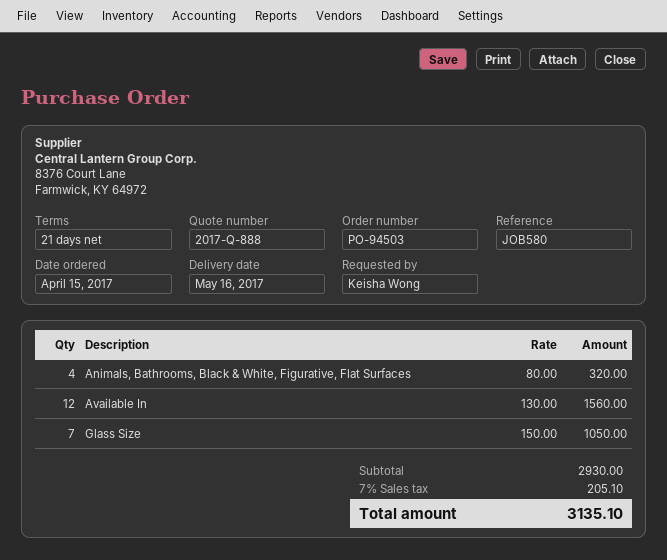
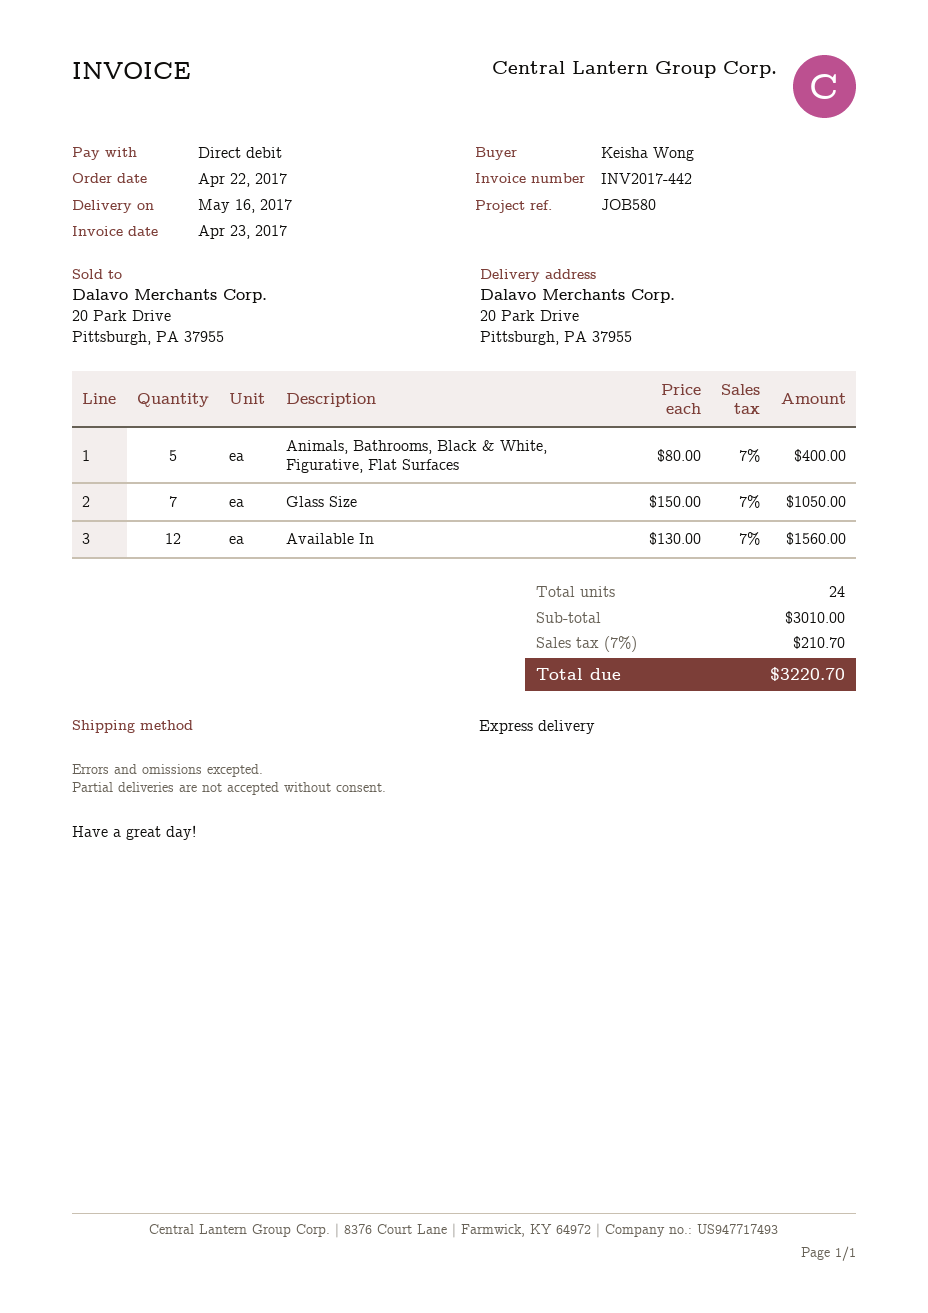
order date: 2017-04-15 -> 2017-04-22
Animals, Bathrooms, Black & White, Figurative, Flat Surfaces: 4 x 80.00 = 320.00 -> 5 x 80.00 = 400.00
subtotal: 2930.00 -> 3010.00
tax: 7% = 205.10 -> 7% = 210.70
total: 3135.10 -> 3220.70

